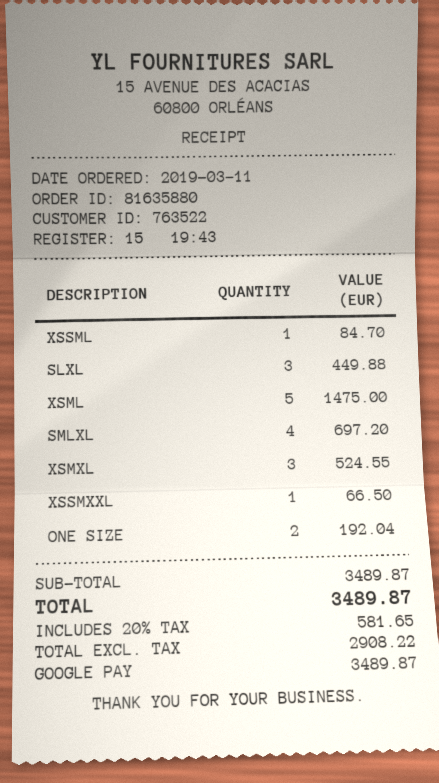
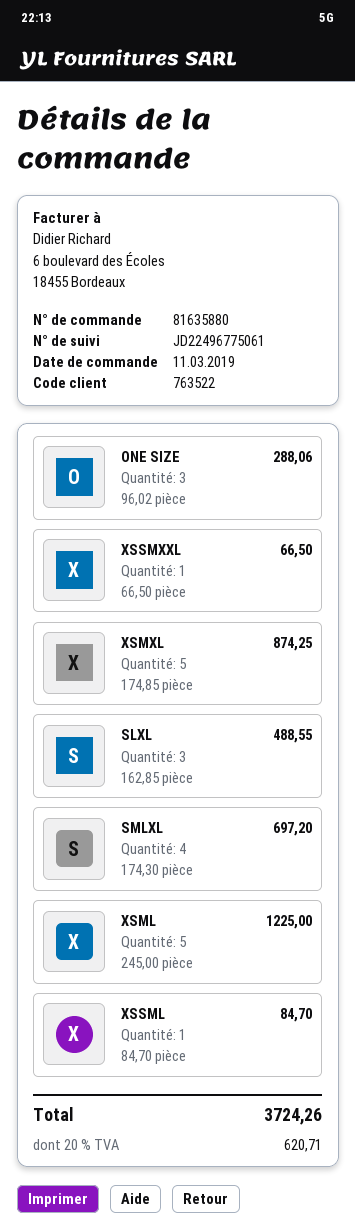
SLXL: 3 for 449.88 -> 3 for 488.55
XSML: 5 for 1475.00 -> 5 for 1225.00
XSMXL: 3 for 524.55 -> 5 for 874.25
ONE SIZE: 2 for 192.04 -> 3 for 288.06
tax: 20% = 581.65 -> 20% = 620.71
total: 3489.87 -> 3724.26

